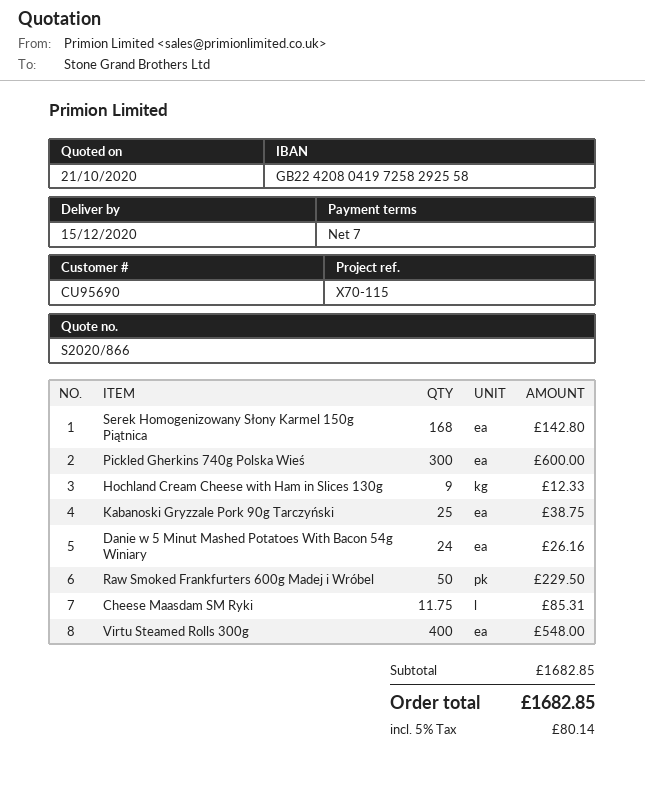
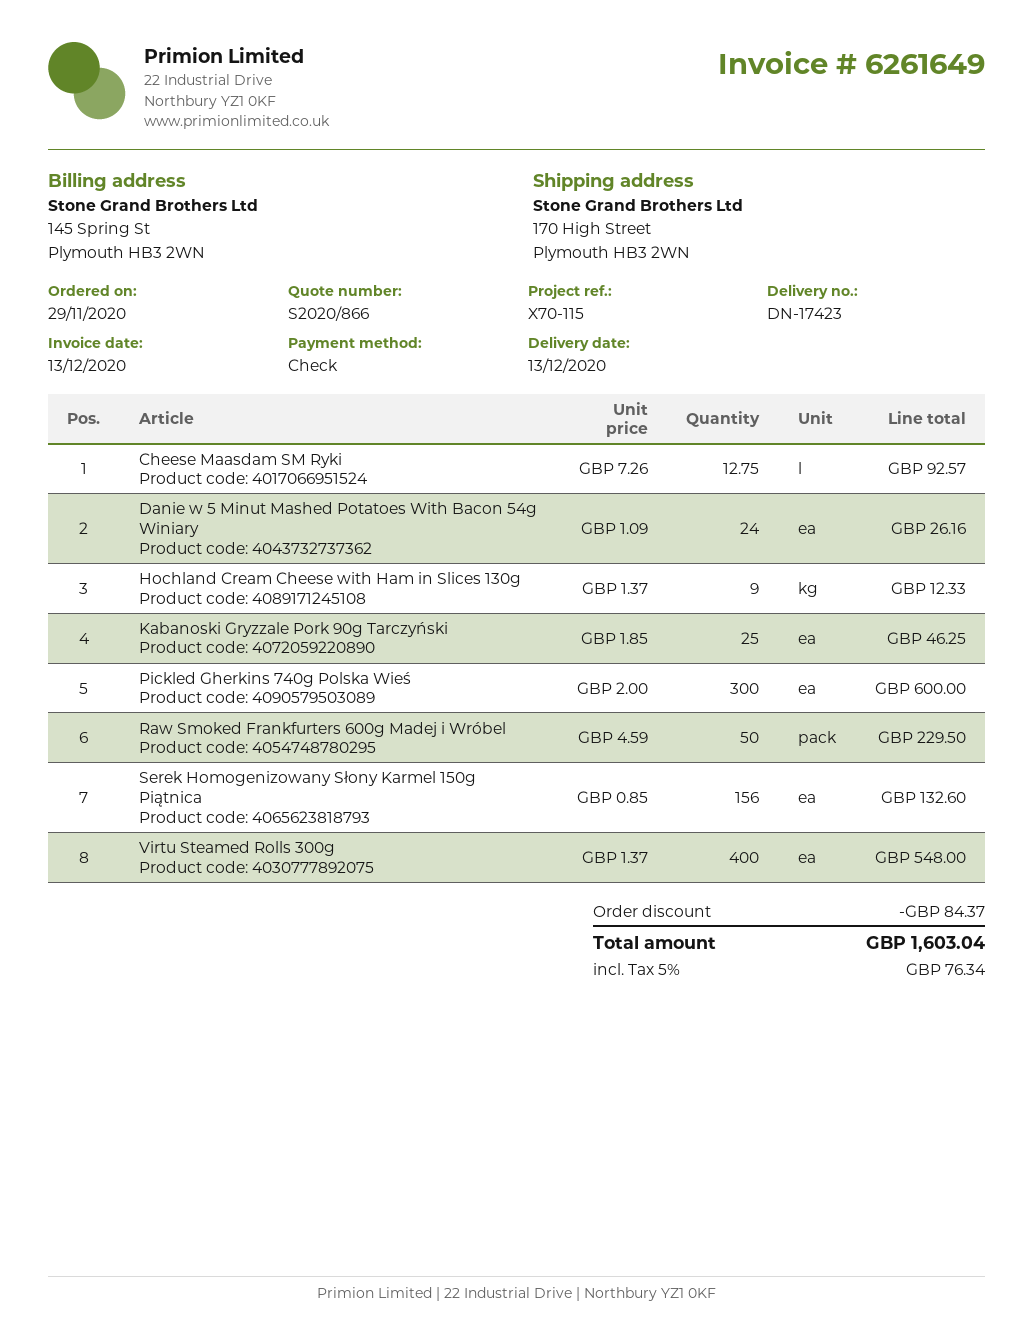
delivery date: 2020-12-15 -> 2020-12-13
Serek Homogenizowany Słony Karmel 150g Piątnica: 168 for 142.80 -> 156 for 132.60
Kabanoski Gryzzale Pork 90g Tarczyński: 25 for 38.75 -> 25 for 46.25
Cheese Maasdam SM Ryki: 11.75 for 85.31 -> 12.75 for 92.57
discount: none -> 84.37
tax: 5% = 80.14 -> 5% = 76.34
total: 1682.85 -> 1603.04

